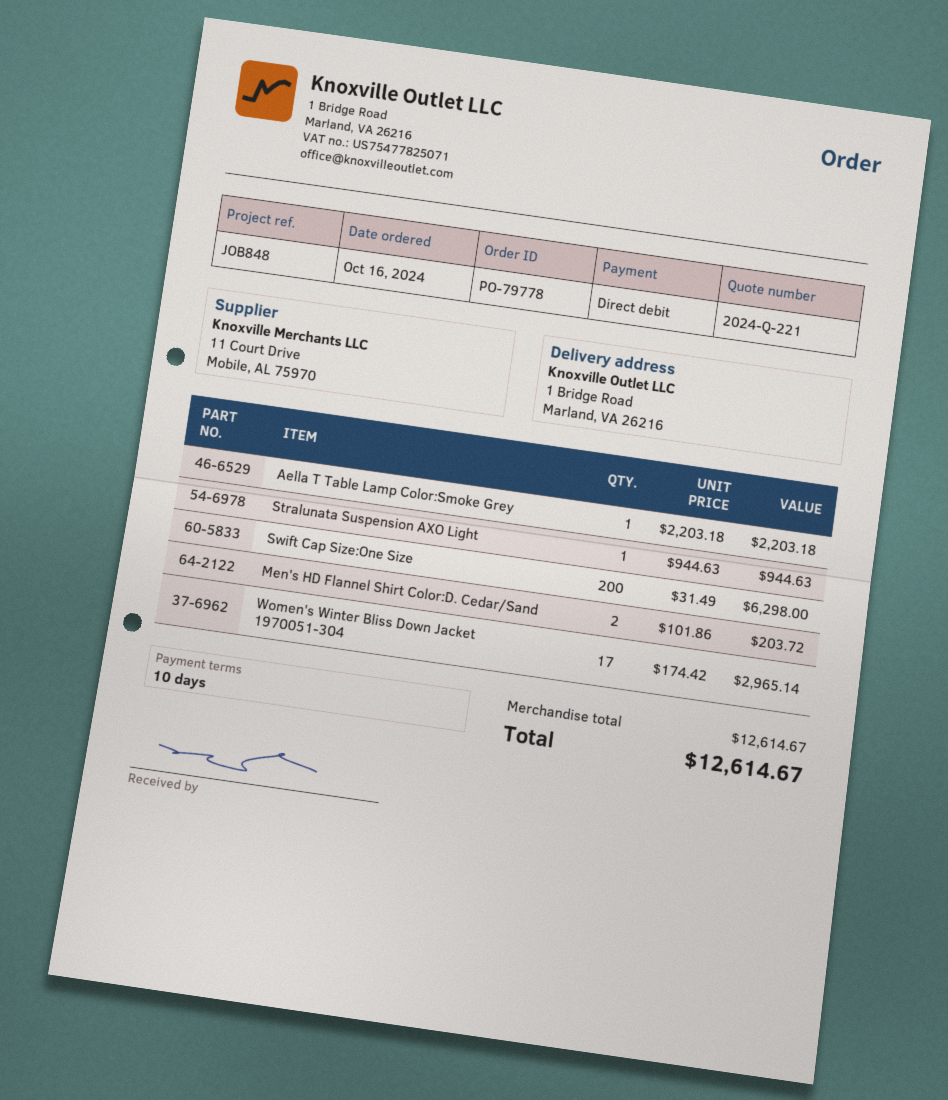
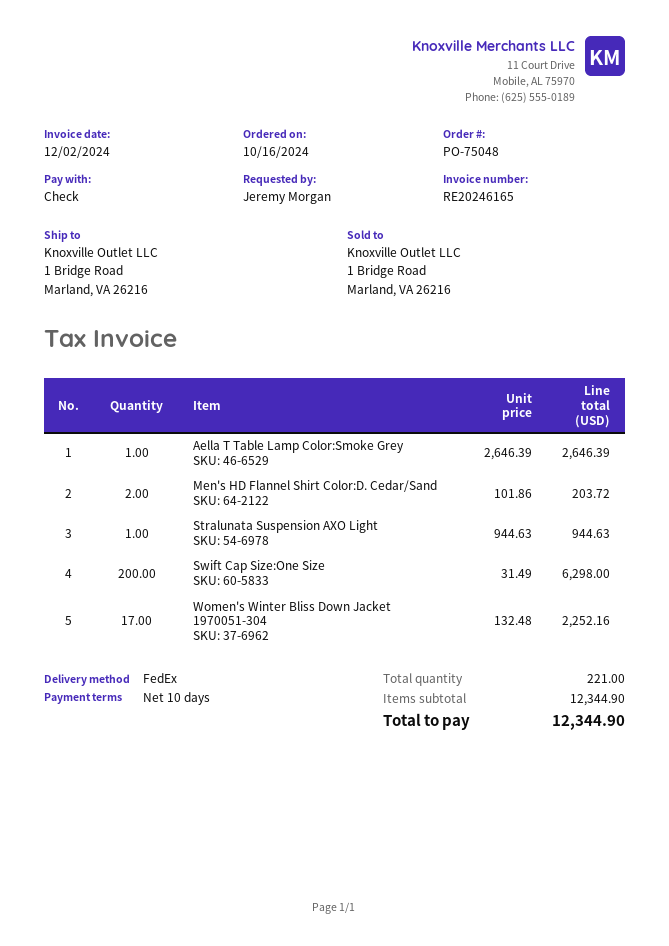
order number: PO-79778 -> PO-75048
payment method: direct debit -> cheque
Aella T Table Lamp Color:Smoke Grey: 1 x 2203.18 = 2203.18 -> 1 x 2646.39 = 2646.39
Women's Winter Bliss Down Jacket 1970051-304: 17 x 174.42 = 2965.14 -> 17 x 132.48 = 2252.16
subtotal: 12614.67 -> 12344.90
total: 12614.67 -> 12344.90

